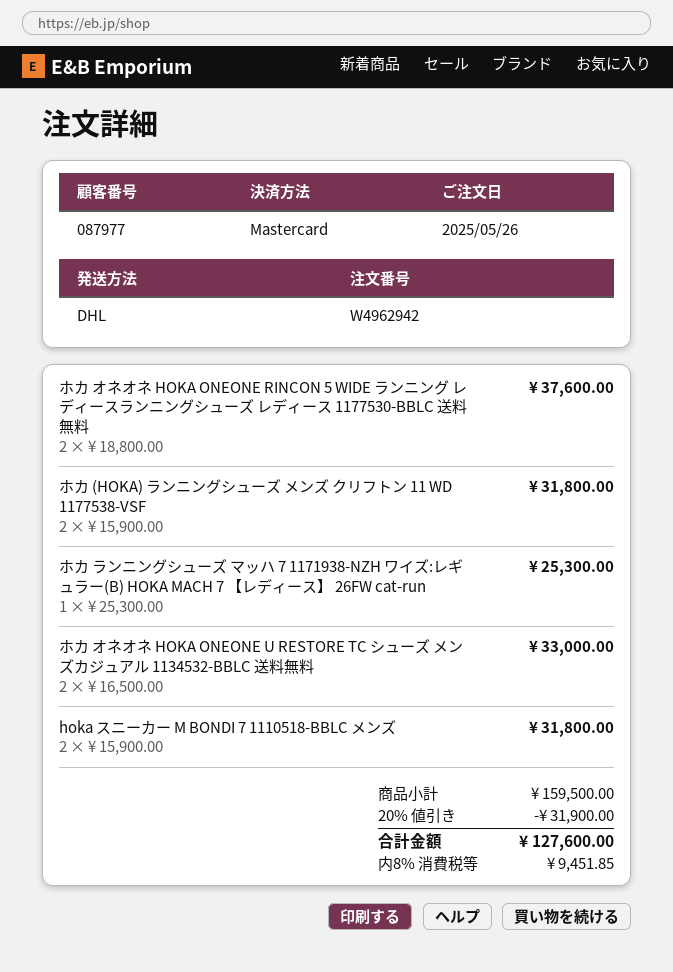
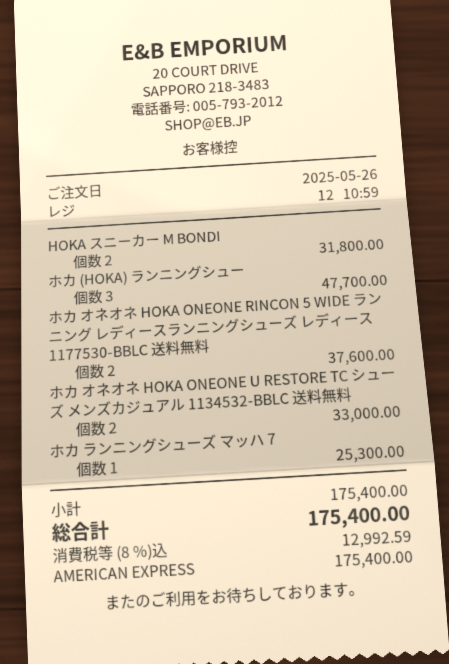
payment method: Mastercard -> American Express
ホカ (HOKA) ランニングシューズ メンズ クリフトン 11 WD 1177538-VSF: 2 for 31800.00 -> 3 for 47700.00
subtotal: 159500.00 -> 175400.00
discount: 20% = 31900.00 -> none
tax: 8% = 9451.85 -> 8% = 12992.59
total: 127600.00 -> 175400.00

